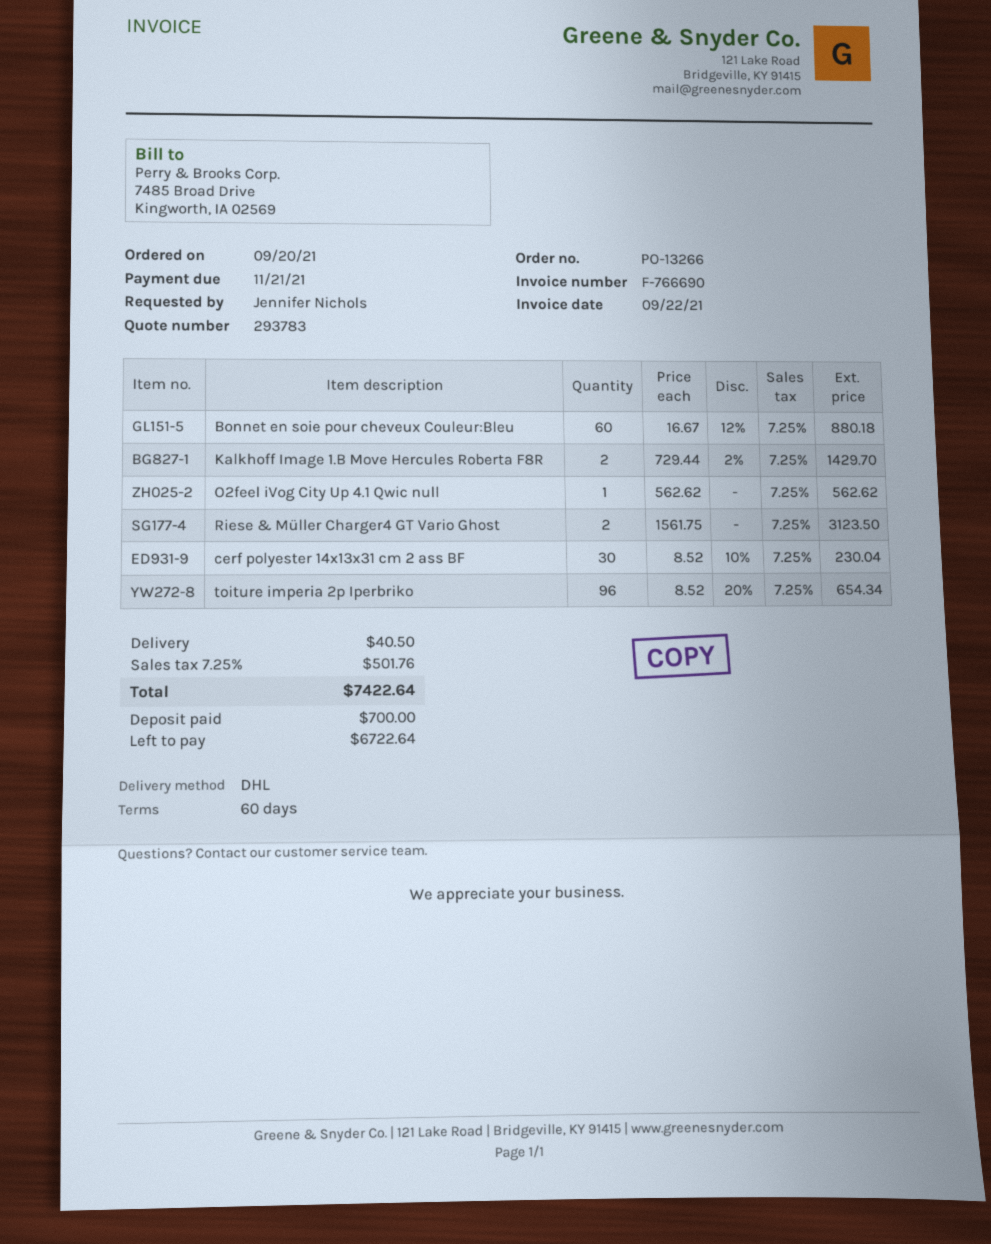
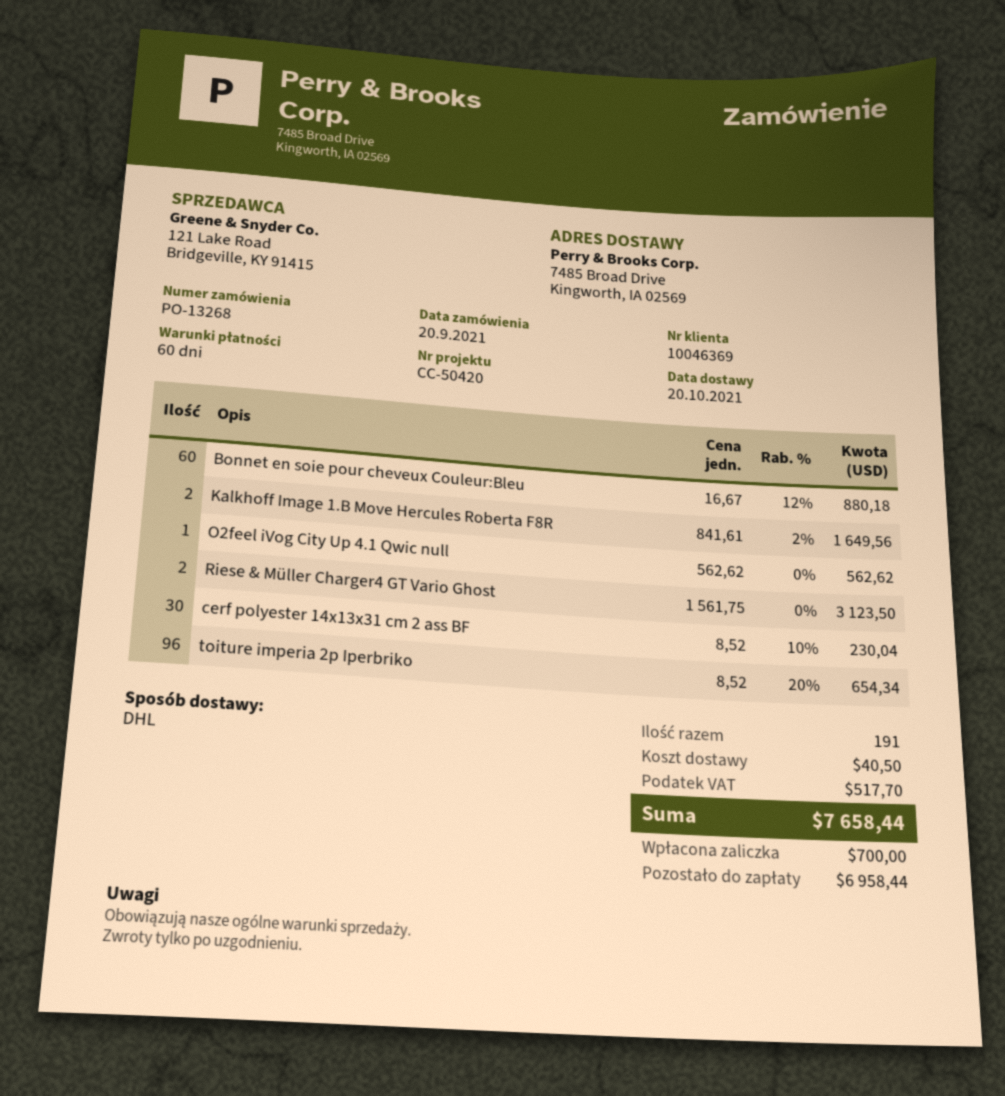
order number: PO-13266 -> PO-13268
Kalkhoff Image 1.B Move Hercules Roberta F8R: 2 x 729.44 - 2% = 1429.70 -> 2 x 841.61 - 2% = 1649.56
tax: 501.76 -> 517.70
total: 7422.64 -> 7658.44
balance: 6722.64 -> 6958.44

